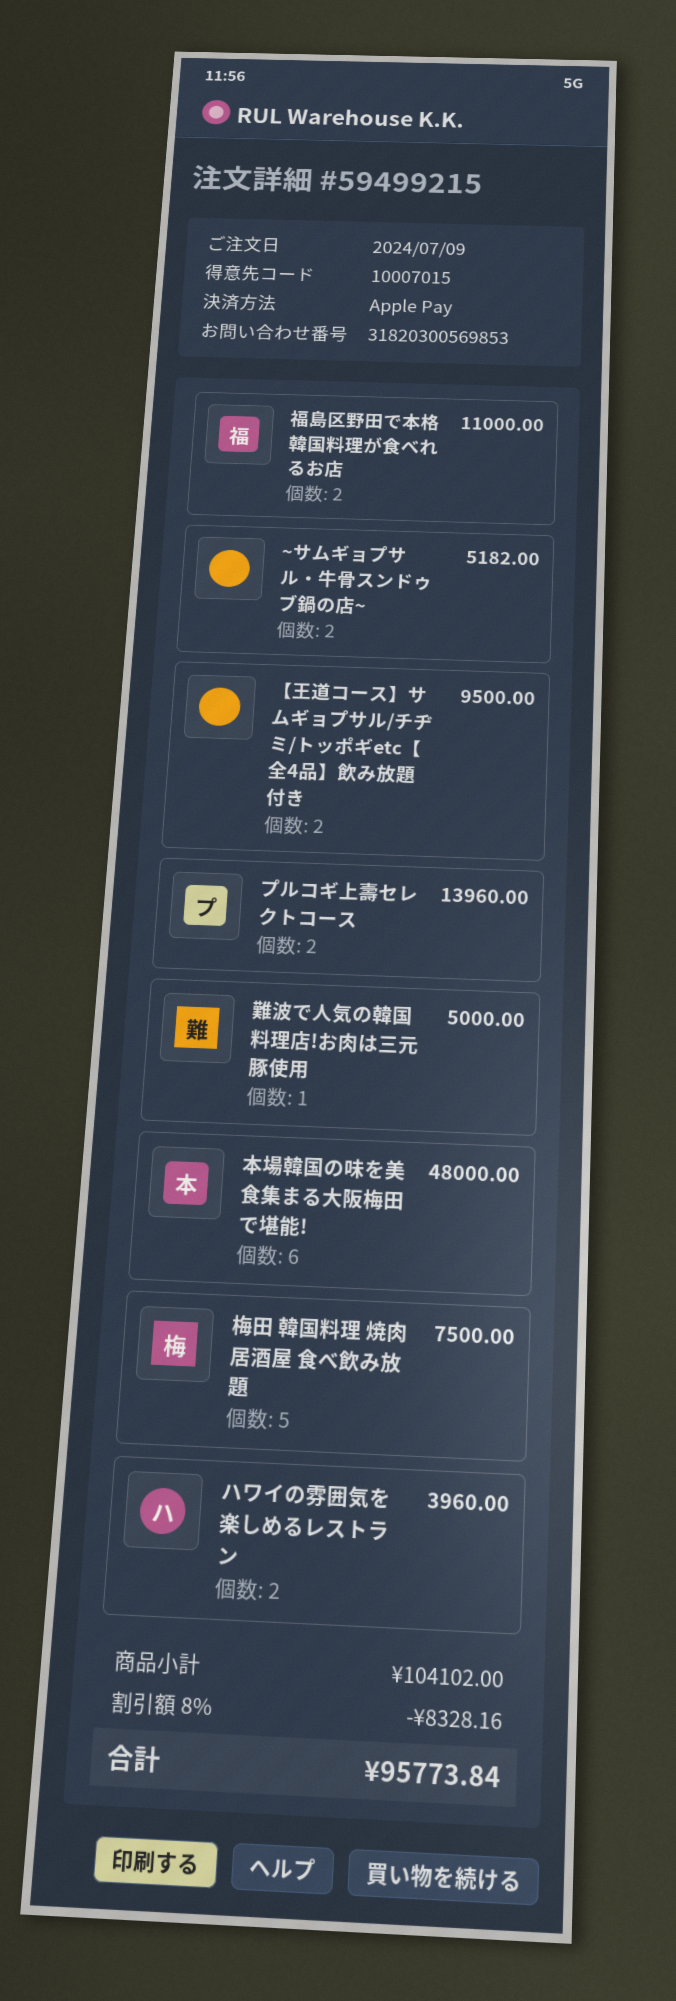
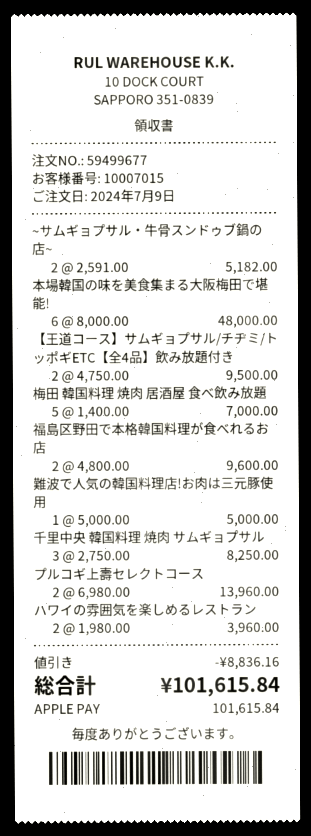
order number: 59499215 -> 59499677
福島区野田で本格韓国料理が食べれるお店: 2 for 11000.00 -> 2 for 9600.00
梅田 韓国料理 焼肉 居酒屋 食べ飲み放題: 5 for 7500.00 -> 5 for 7000.00
千里中央 韓国料理 焼肉 サムギョプサル: none -> 3 for 8250.00
discount: 8328.16 -> 8836.16
total: 95773.84 -> 101615.84

